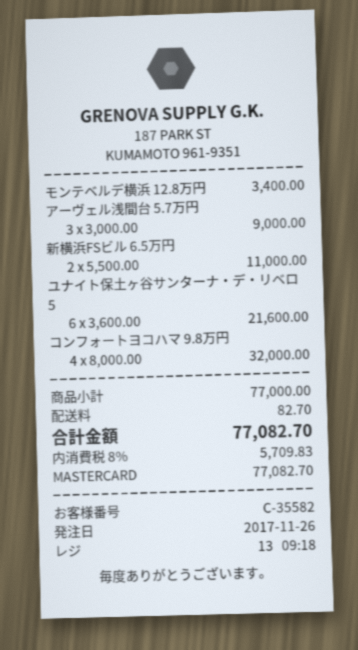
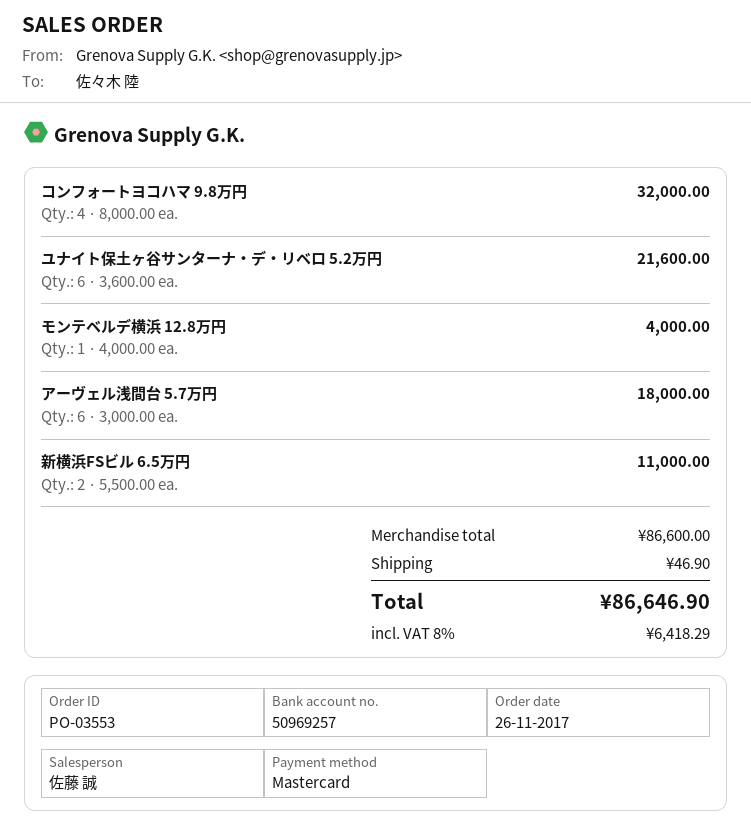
モンテベルデ横浜 12.8万円: 1 x 3400.00 = 3400.00 -> 1 x 4000.00 = 4000.00
アーヴェル浅間台 5.7万円: 3 x 3000.00 = 9000.00 -> 6 x 3000.00 = 18000.00
subtotal: 77000.00 -> 86600.00
shipping: 82.70 -> 46.90
tax: 8% = 5709.83 -> 8% = 6418.29
total: 77082.70 -> 86646.90

